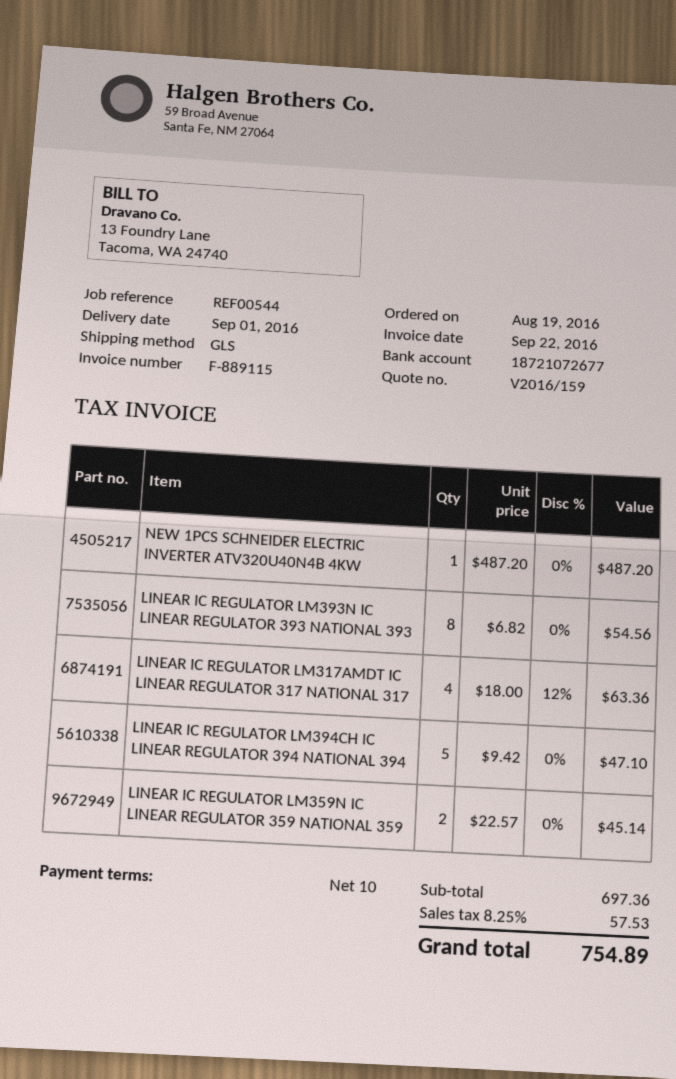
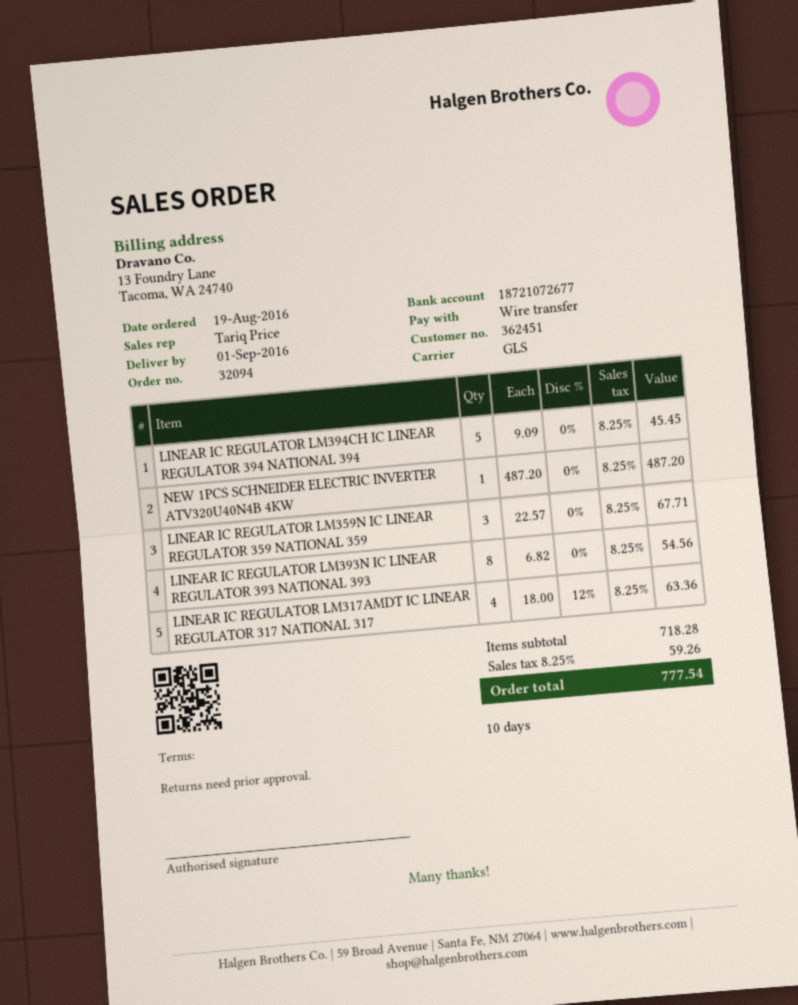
LINEAR IC REGULATOR LM394CH IC LINEAR REGULATOR 394 NATIONAL 394: 5 x 9.42 = 47.10 -> 5 x 9.09 = 45.45
LINEAR IC REGULATOR LM359N IC LINEAR REGULATOR 359 NATIONAL 359: 2 x 22.57 = 45.14 -> 3 x 22.57 = 67.71
subtotal: 697.36 -> 718.28
tax: 8.25% = 57.53 -> 8.25% = 59.26
total: 754.89 -> 777.54

